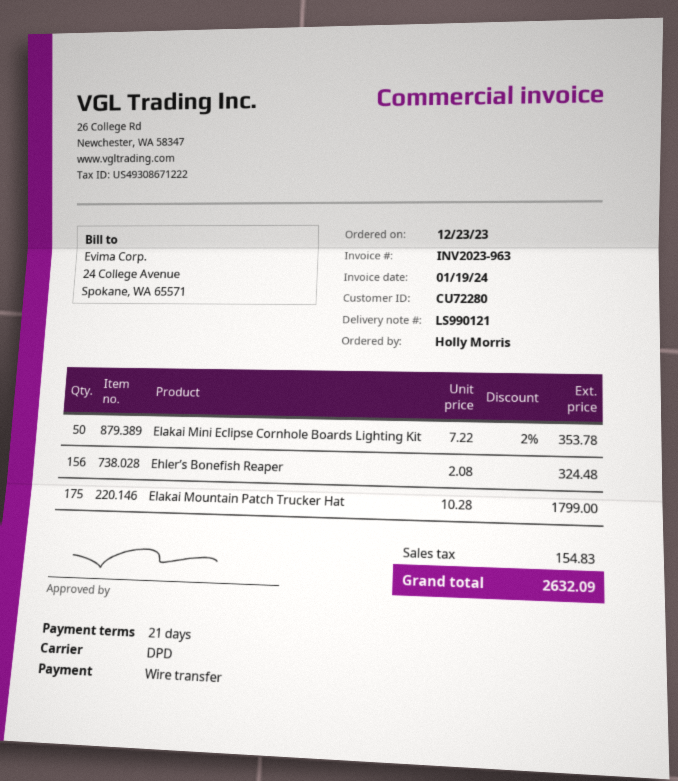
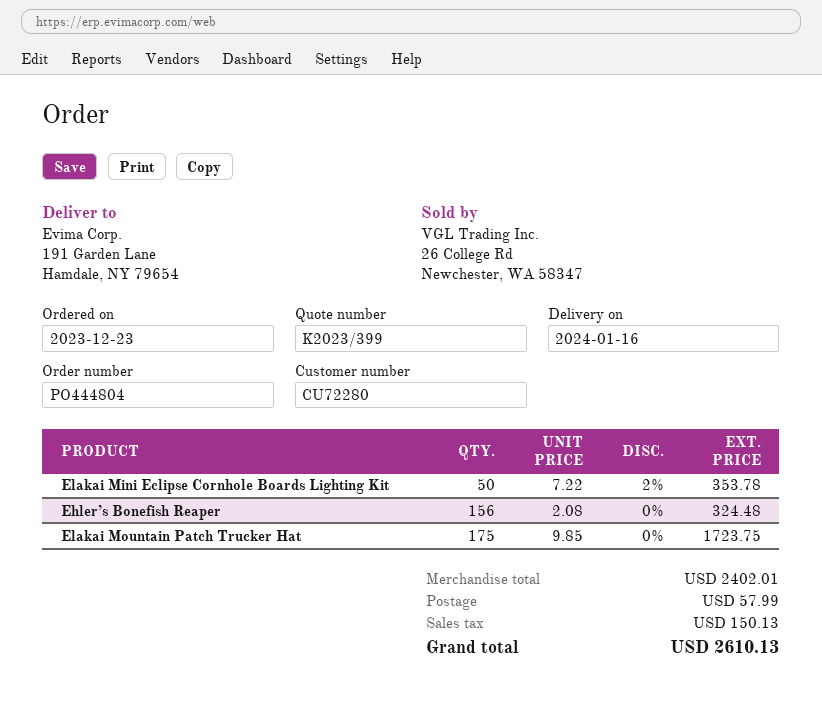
Elakai Mountain Patch Trucker Hat: 175 x 10.28 = 1799.00 -> 175 x 9.85 = 1723.75
shipping: none -> 57.99
tax: 154.83 -> 150.13
total: 2632.09 -> 2610.13

